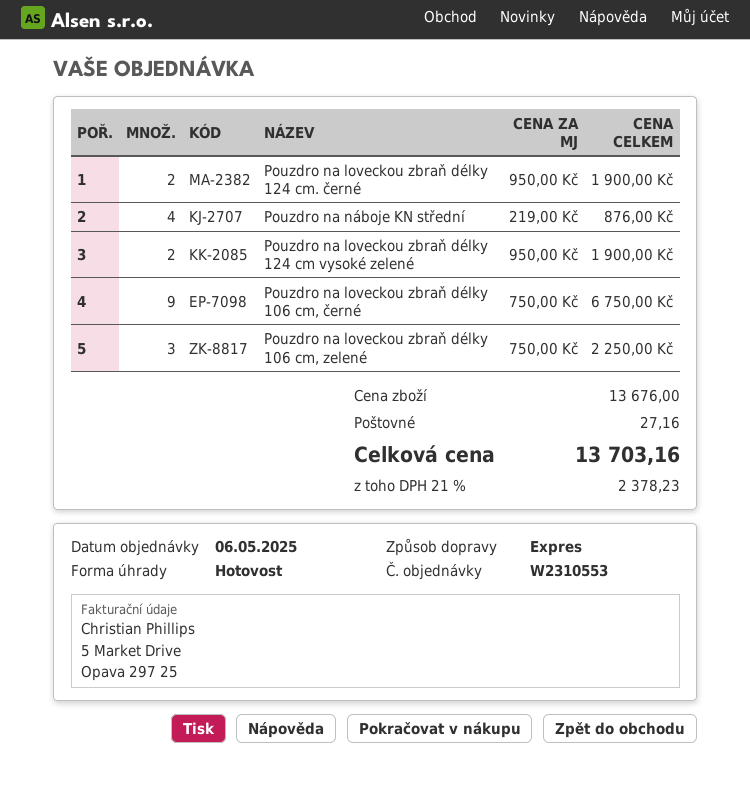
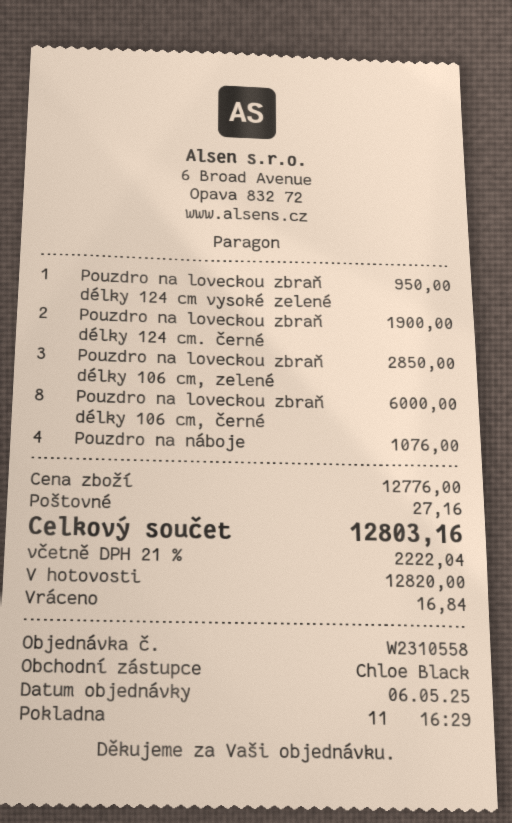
order number: W2310553 -> W2310558
Pouzdro na náboje KN střední: 4 for 876.00 -> 4 for 1076.00
Pouzdro na loveckou zbraň délky 124 cm vysoké zelené: 2 for 1900.00 -> 1 for 950.00
Pouzdro na loveckou zbraň délky 106 cm, černé: 9 for 6750.00 -> 8 for 6000.00
Pouzdro na loveckou zbraň délky 106 cm, zelené: 3 for 2250.00 -> 3 for 2850.00
subtotal: 13676.00 -> 12776.00
tax: 21% = 2378.23 -> 21% = 2222.04
total: 13703.16 -> 12803.16

